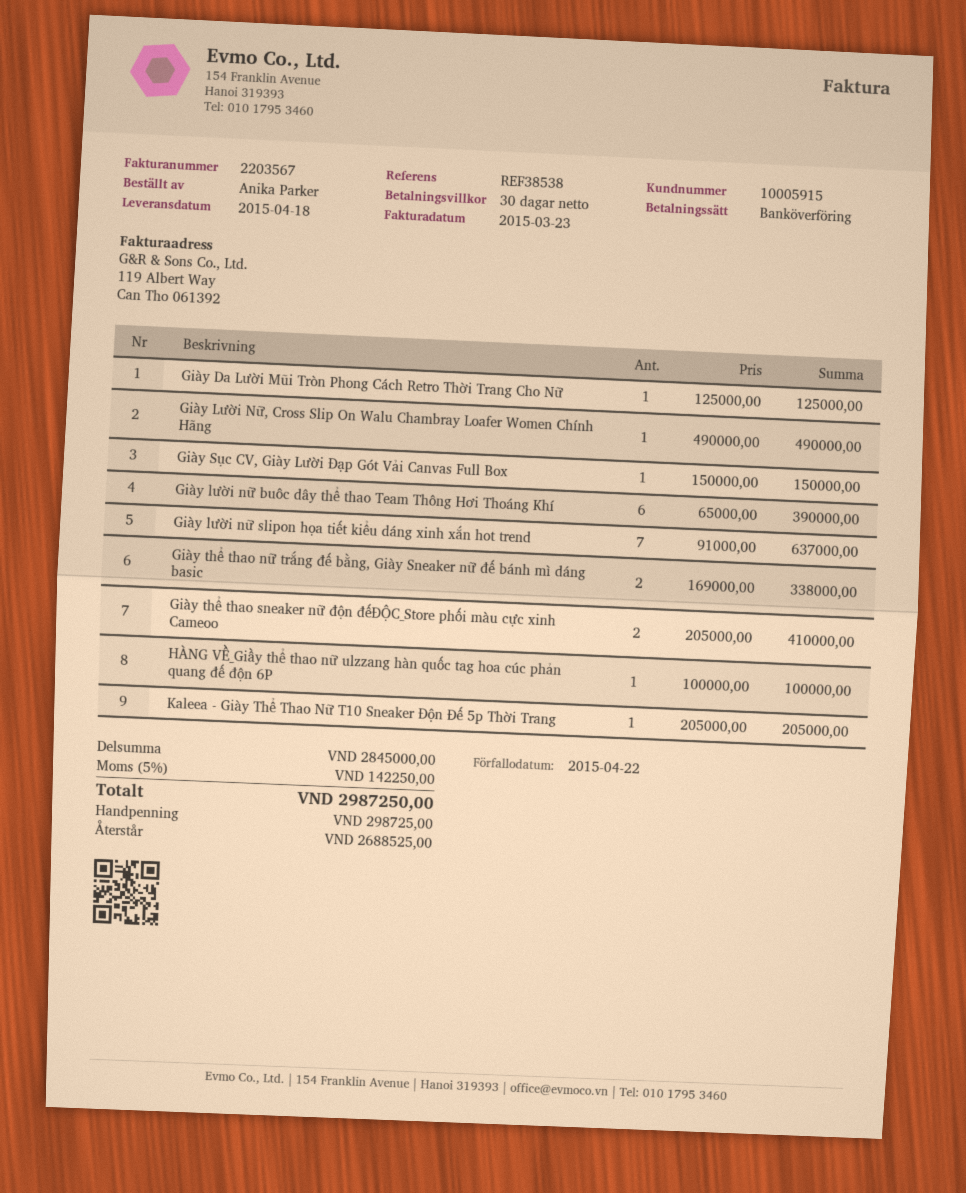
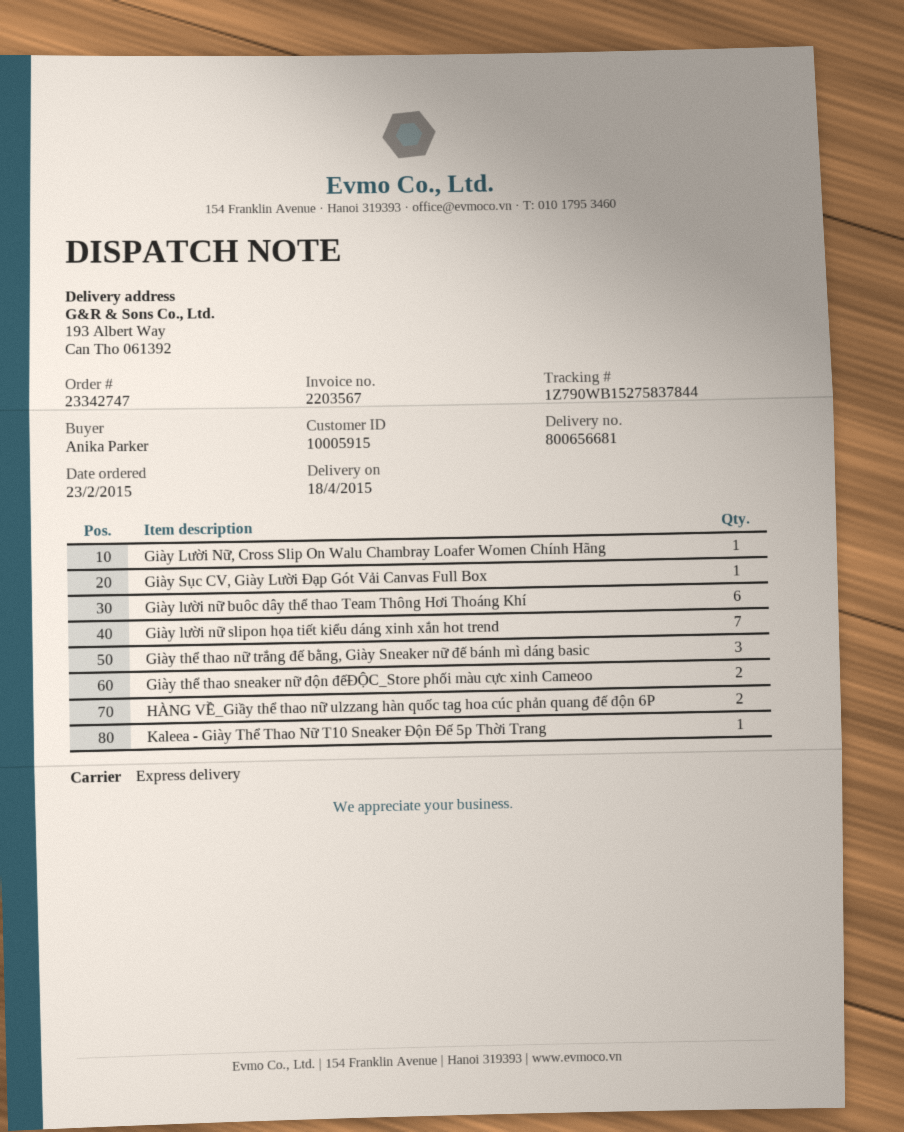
Giày Da Lười Mũi Tròn Phong Cách Retro Thời Trang Cho Nữ: 1 -> none
Giày thể thao nữ trắng đế bằng, Giày Sneaker nữ đế bánh mì dáng basic: 2 -> 3
HÀNG VỀ_Giầy thể thao nữ ulzzang hàn quốc tag hoa cúc phản quang đế độn 6P: 1 -> 2

